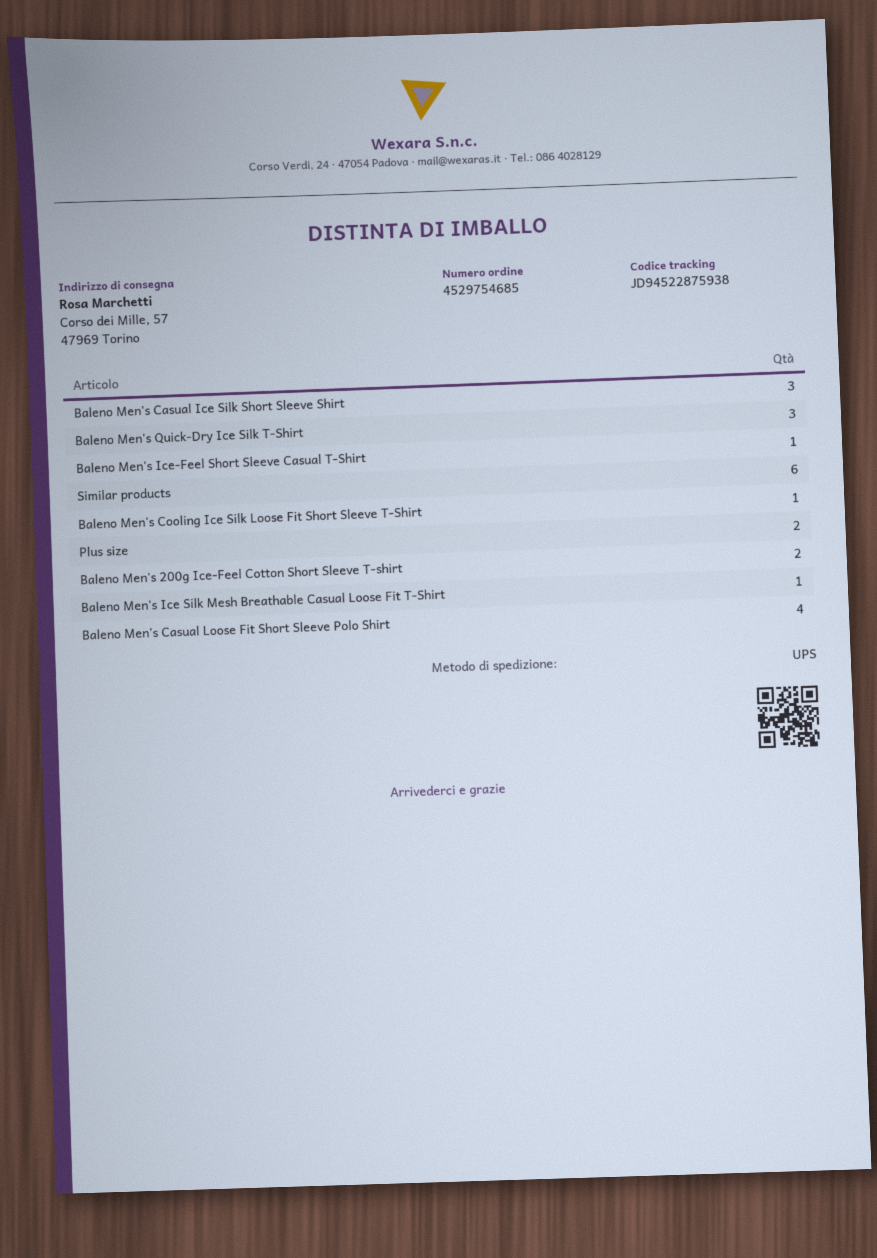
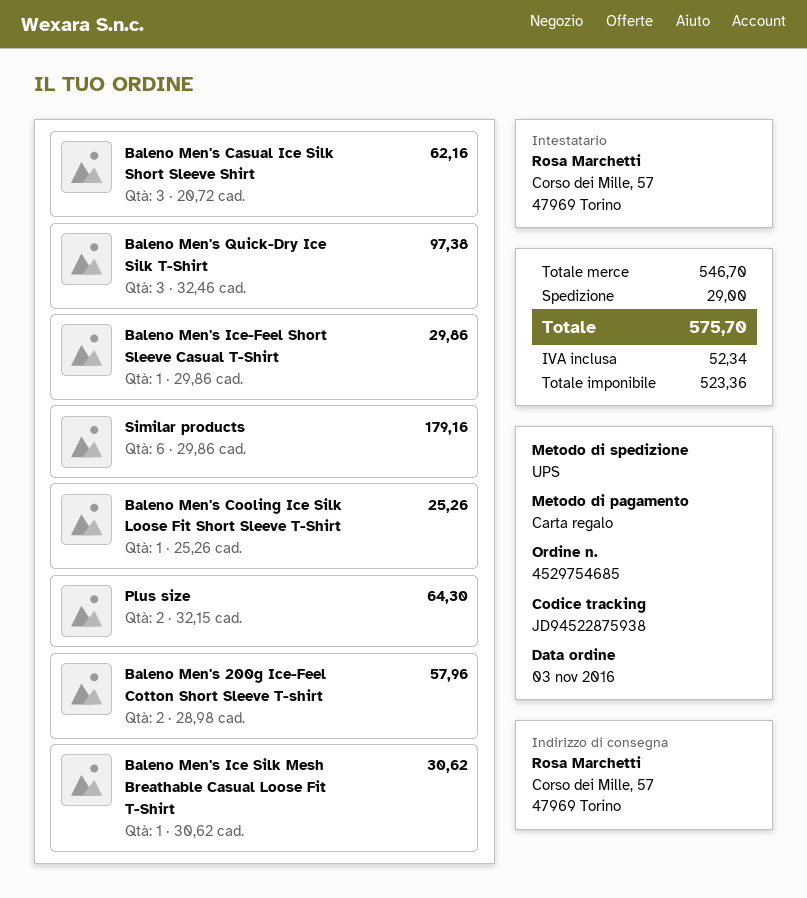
Baleno Men's Casual Loose Fit Short Sleeve Polo Shirt: 4 -> none

